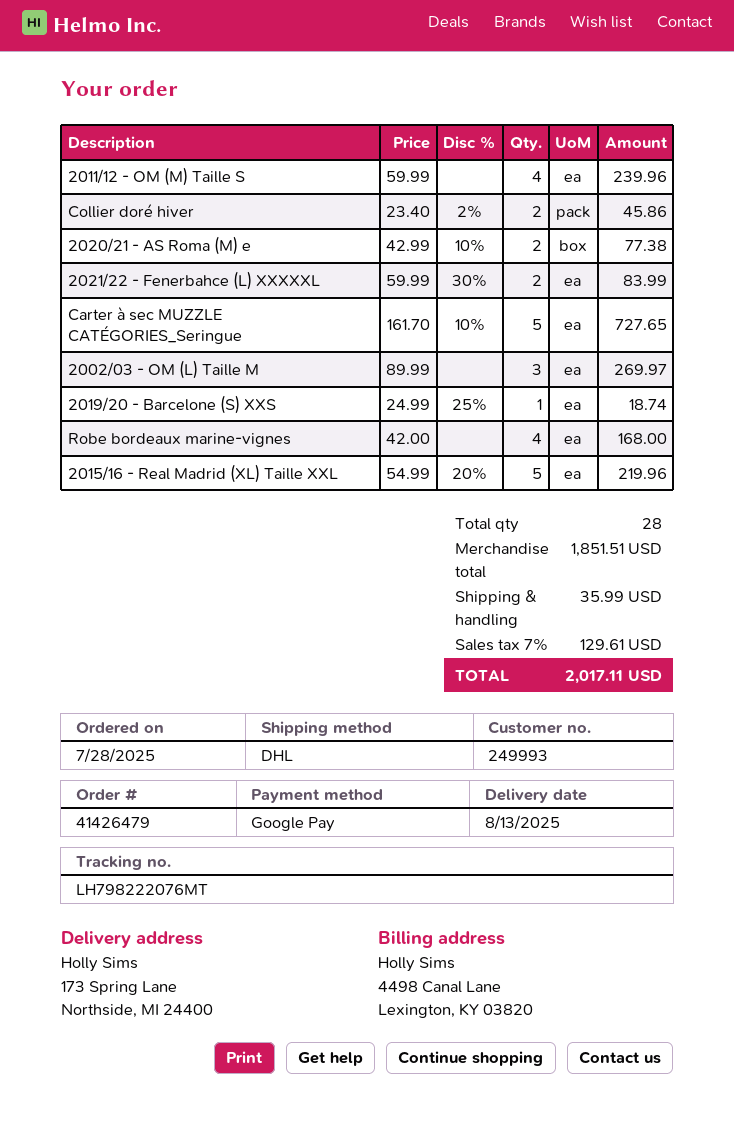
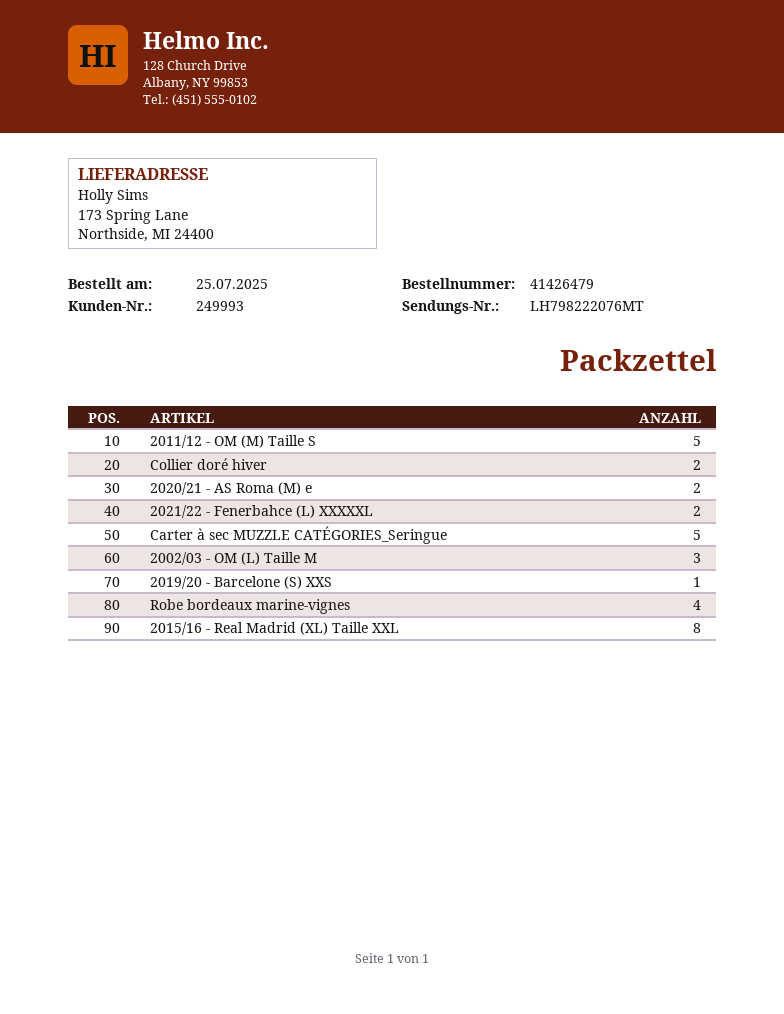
order date: 2025-07-28 -> 2025-07-25
2011/12 - OM (M) Taille S: 4 -> 5
2015/16 - Real Madrid (XL) Taille XXL: 5 -> 8

